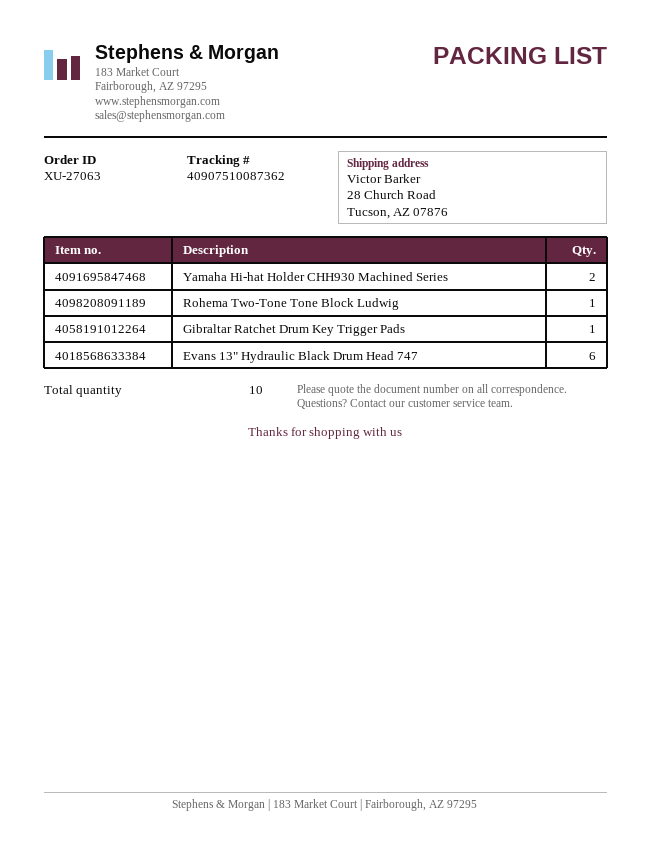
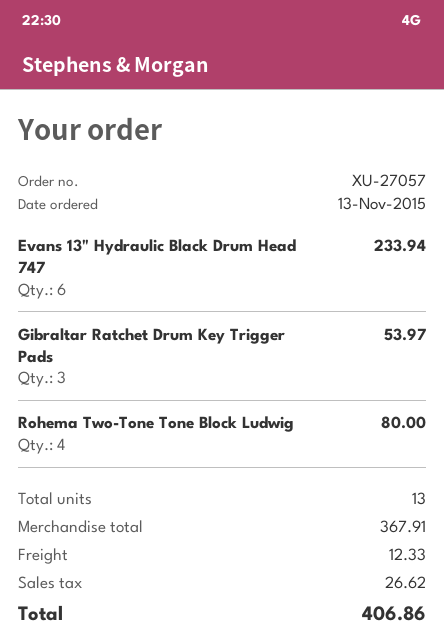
order number: XU-27063 -> XU-27057
Yamaha Hi-hat Holder CHH930 Machined Series: 2 -> none
Rohema Two-Tone Tone Block Ludwig: 1 -> 4
Gibraltar Ratchet Drum Key Trigger Pads: 1 -> 3
total quantity: 10 -> 13

